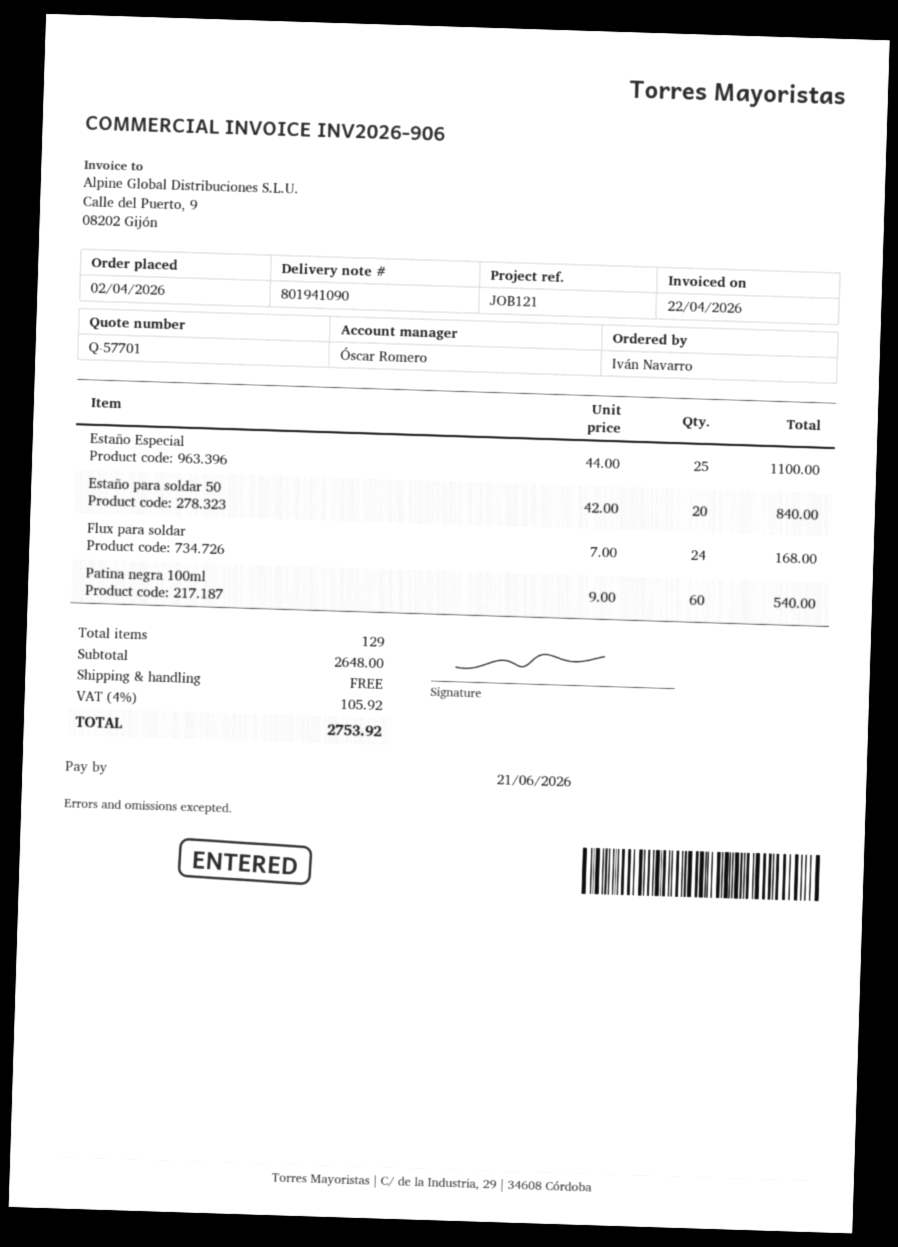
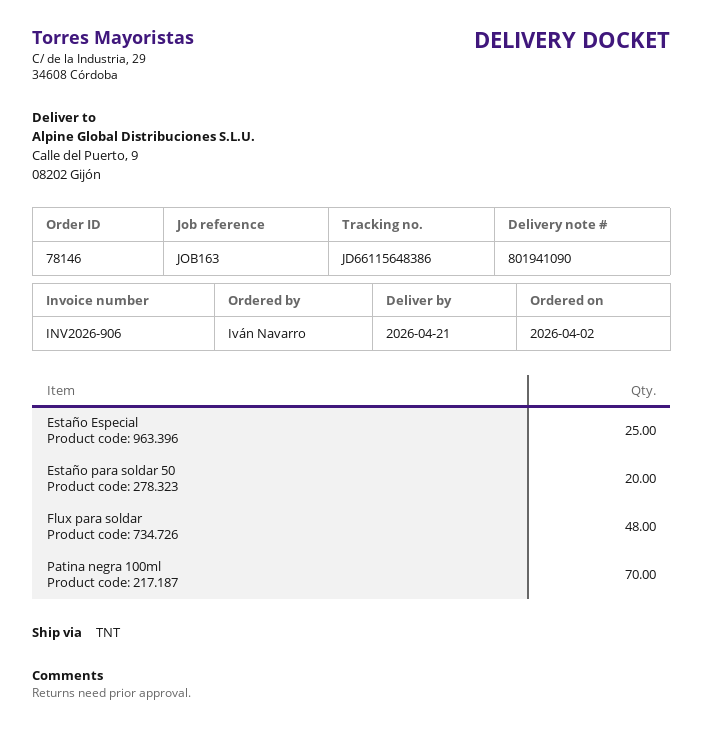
reference: JOB121 -> JOB163
Flux para soldar: 24 -> 48
Patina negra 100ml: 60 -> 70

